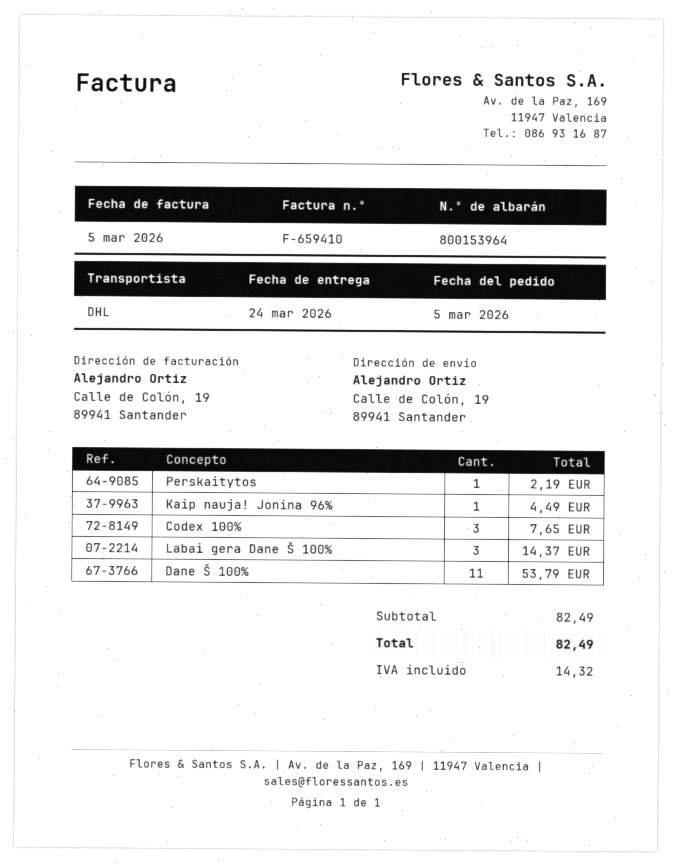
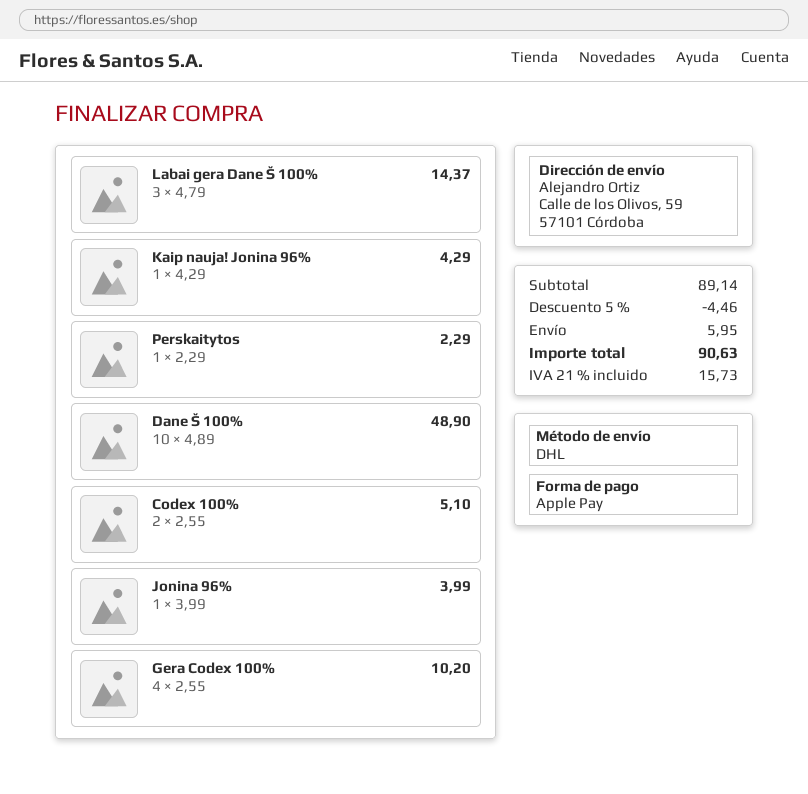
ship to: Calle de Colón, 19, 89941 Santander -> Calle de los Olivos, 59, 57101 Córdoba
Perskaitytos: 1 for 2.19 -> 1 for 2.29
Kaip nauja! Jonina 96%: 1 for 4.49 -> 1 for 4.29
Codex 100%: 3 for 7.65 -> 2 for 5.10
Dane Š 100%: 11 for 53.79 -> 10 for 48.90
Jonina 96%: none -> 1 for 3.99
Gera Codex 100%: none -> 4 for 10.20
subtotal: 82.49 -> 89.14
discount: none -> 5% = 4.46
shipping: none -> 5.95
tax: 14.32 -> 15.73
total: 82.49 -> 90.63

